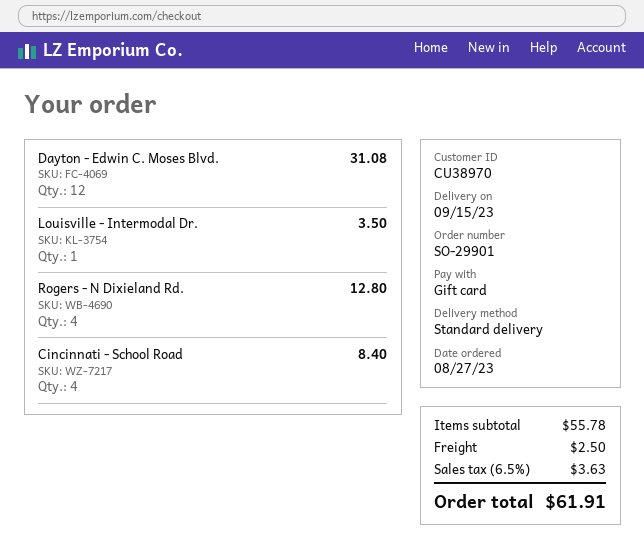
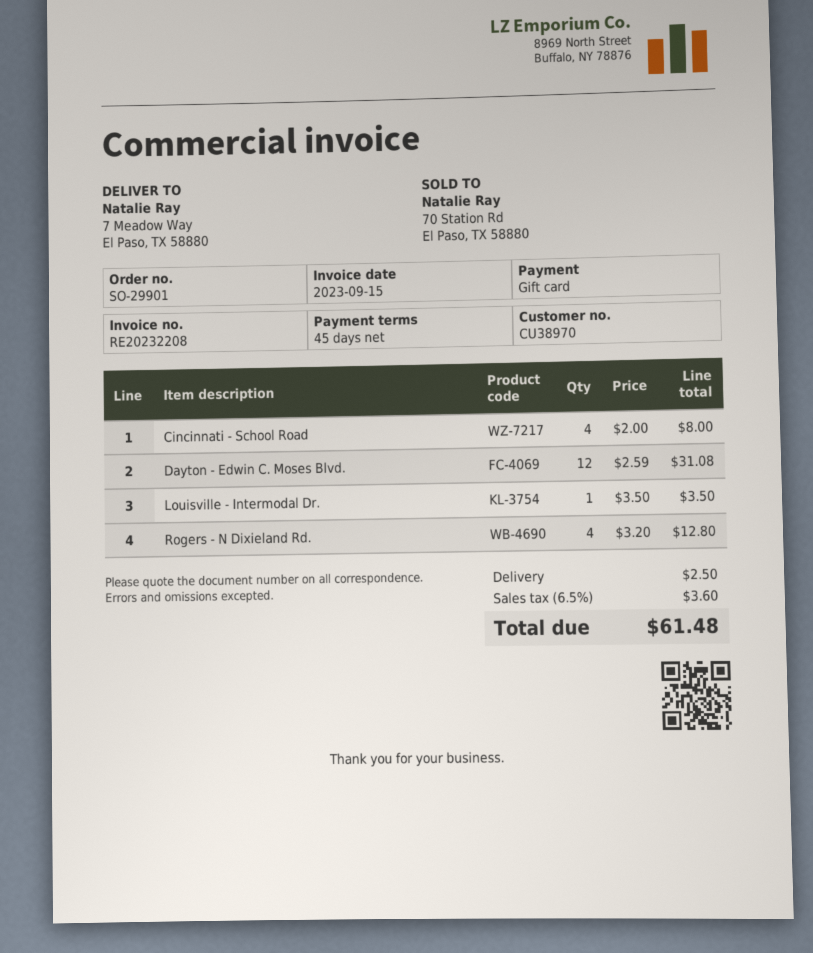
Cincinnati - School Road: 4 for 8.40 -> 4 for 8.00
tax: 6.5% = 3.63 -> 6.5% = 3.60
total: 61.91 -> 61.48

